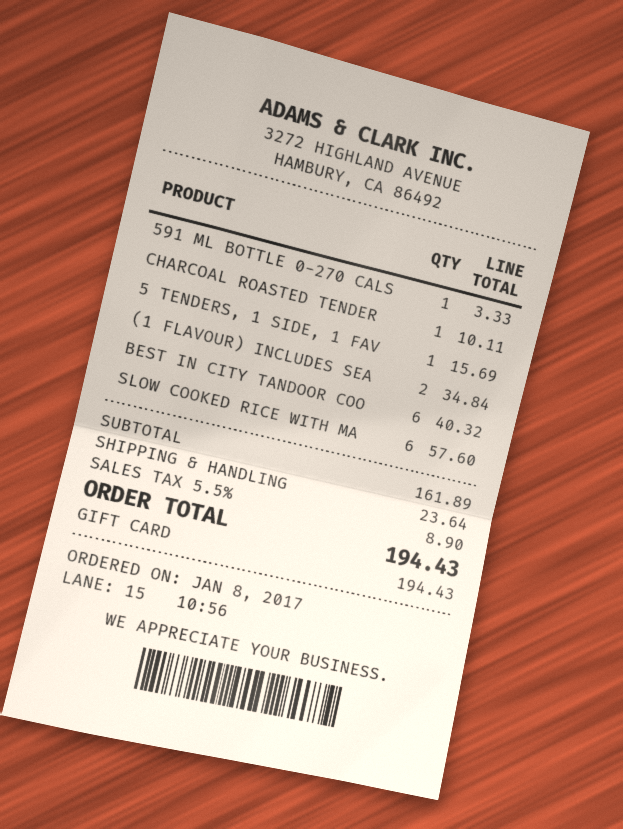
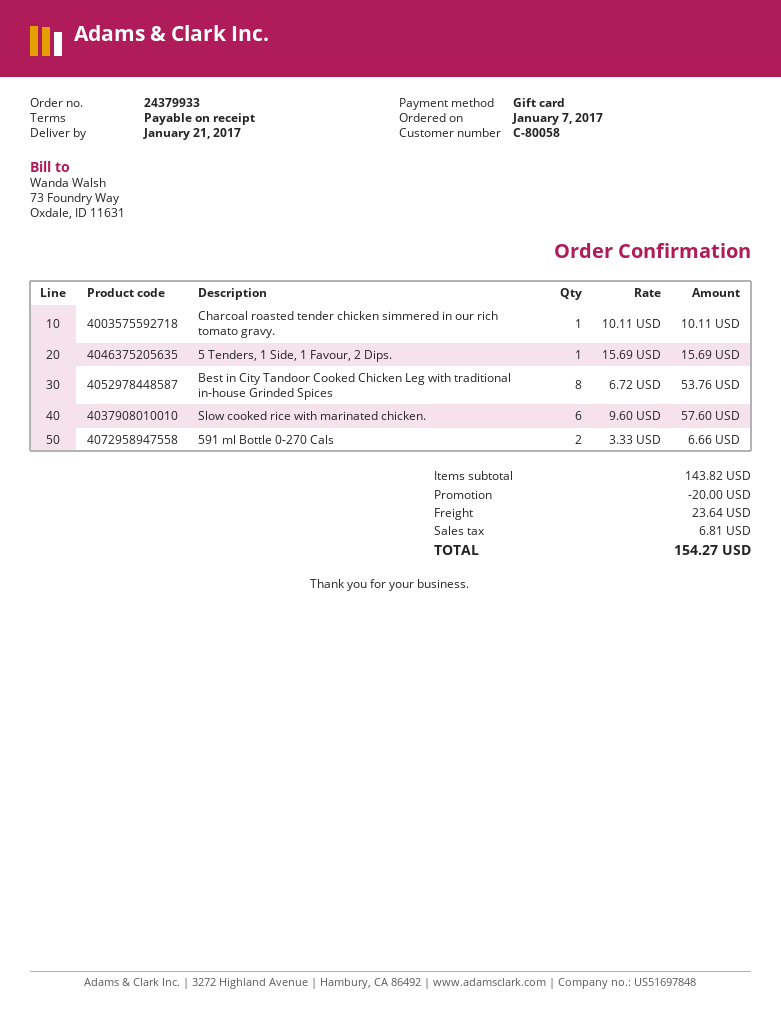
order date: 2017-01-08 -> 2017-01-07
591 ML BOTTLE 0-270 CALS: 1 for 3.33 -> 2 for 6.66
(1 FLAVOUR) INCLUDES SEA: 2 for 34.84 -> none
BEST IN CITY TANDOOR COO: 6 for 40.32 -> 8 for 53.76
subtotal: 161.89 -> 143.82
discount: none -> 20.00
tax: 8.90 -> 6.81
total: 194.43 -> 154.27

